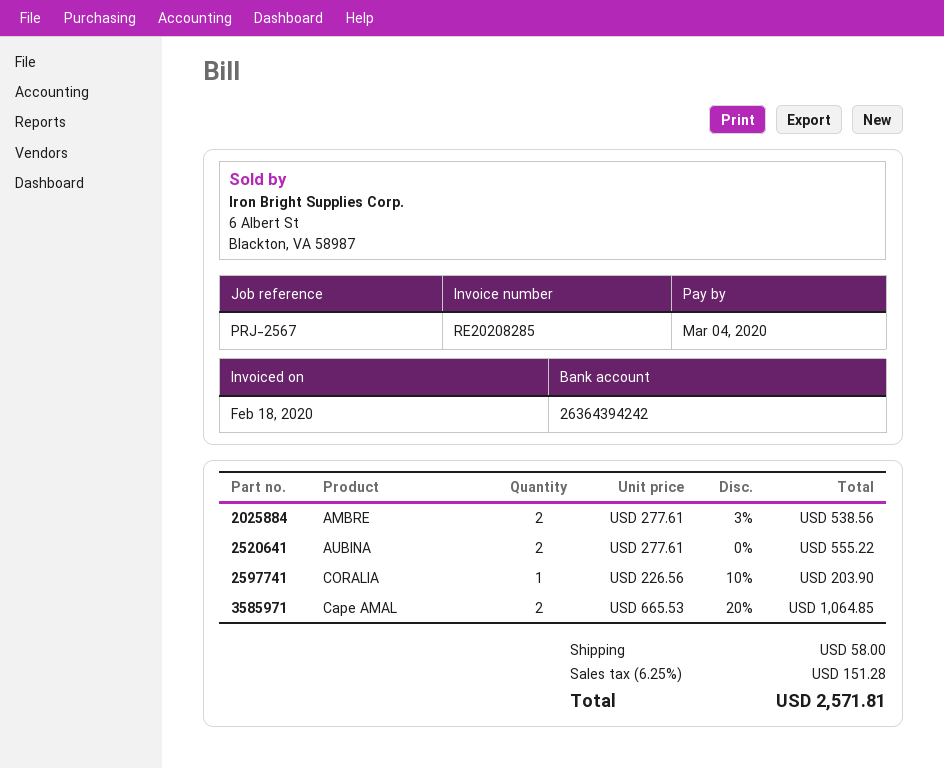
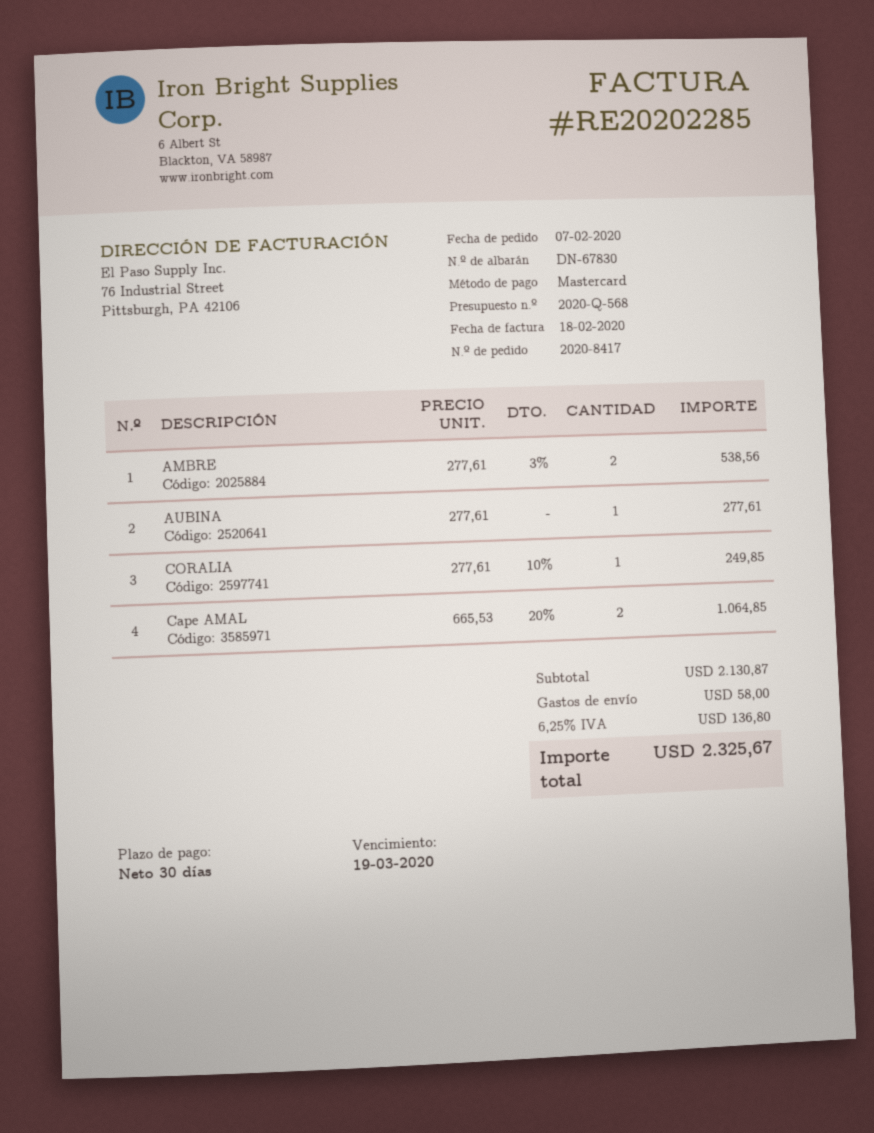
invoice number: RE20208285 -> RE20202285
due date: 2020-03-04 -> 2020-03-19
AUBINA: 2 x 277.61 = 555.22 -> 1 x 277.61 = 277.61
CORALIA: 1 x 226.56 - 10% = 203.90 -> 1 x 277.61 - 10% = 249.85
tax: 6.25% = 151.28 -> 6.25% = 136.80
total: 2571.81 -> 2325.67

